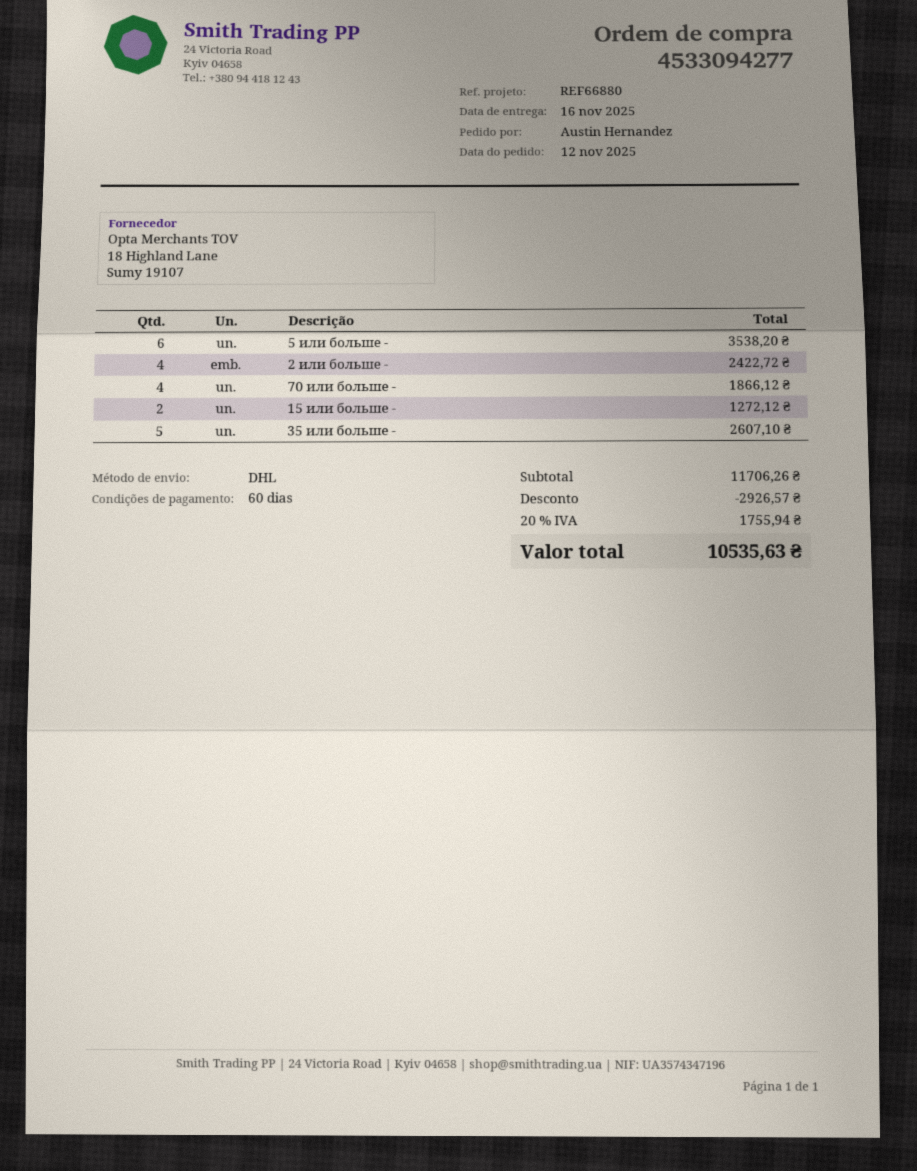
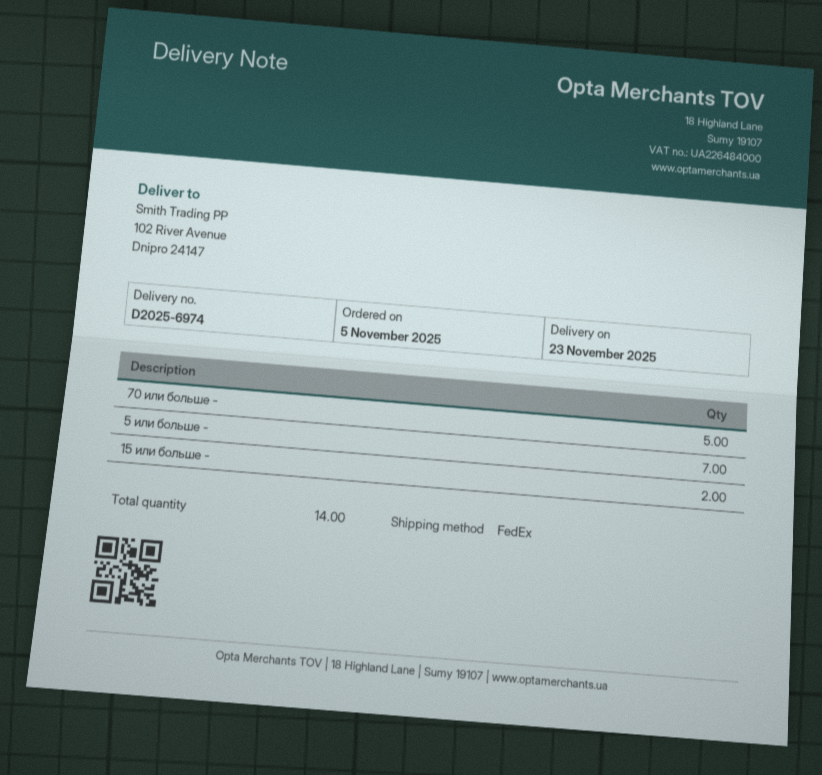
order date: 2025-11-12 -> 2025-11-05
delivery date: 2025-11-16 -> 2025-11-23
shipping method: DHL -> FedEx
5 или больше -: 6 -> 7
2 или больше -: 4 -> none
70 или больше -: 4 -> 5
35 или больше -: 5 -> none

